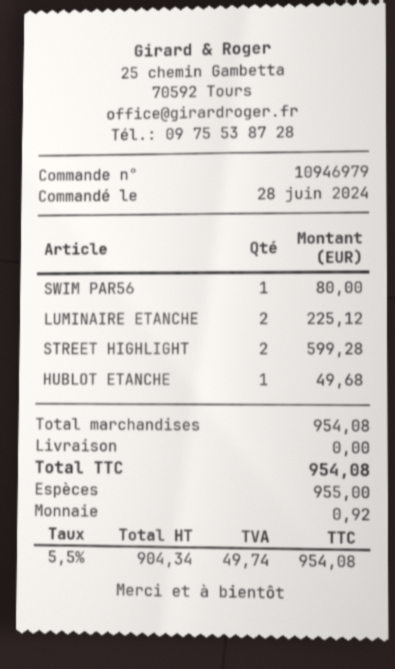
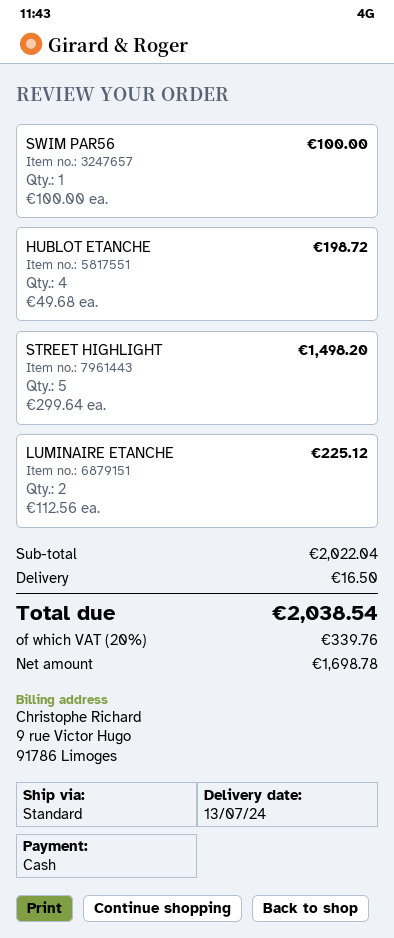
SWIM PAR56: 1 for 80.00 -> 1 for 100.00
STREET HIGHLIGHT: 2 for 599.28 -> 5 for 1498.20
HUBLOT ETANCHE: 1 for 49.68 -> 4 for 198.72
subtotal: 954.08 -> 2022.04
shipping: 0.00 -> 16.50
net: 904.34 -> 1698.78
tax: 5.5% = 49.74 -> 20% = 339.76
total: 954.08 -> 2038.54

